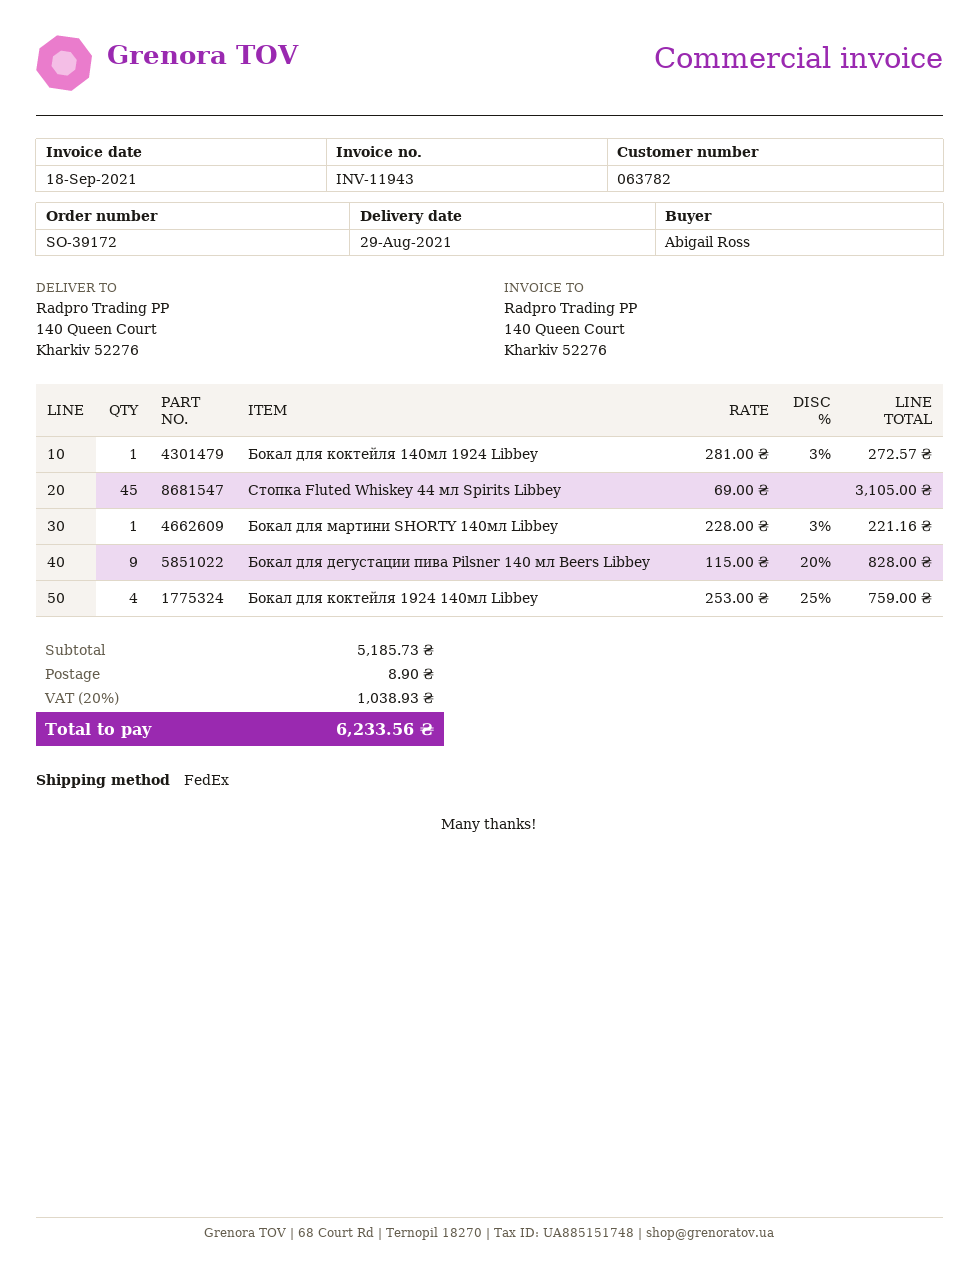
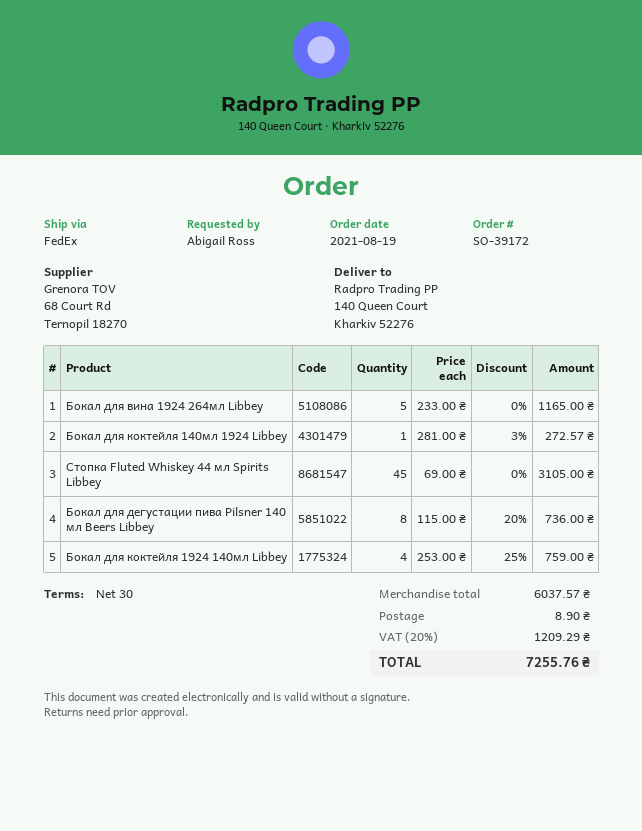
Бокал для мартини SHORTY 140мл Libbey: 1 x 228.00 - 3% = 221.16 -> none
Бокал для дегустации пива Pilsner 140 мл Beers Libbey: 9 x 115.00 - 20% = 828.00 -> 8 x 115.00 - 20% = 736.00
Бокал для вина 1924 264мл Libbey: none -> 5 x 233.00 = 1165.00
subtotal: 5185.73 -> 6037.57
tax: 20% = 1038.93 -> 20% = 1209.29
total: 6233.56 -> 7255.76

